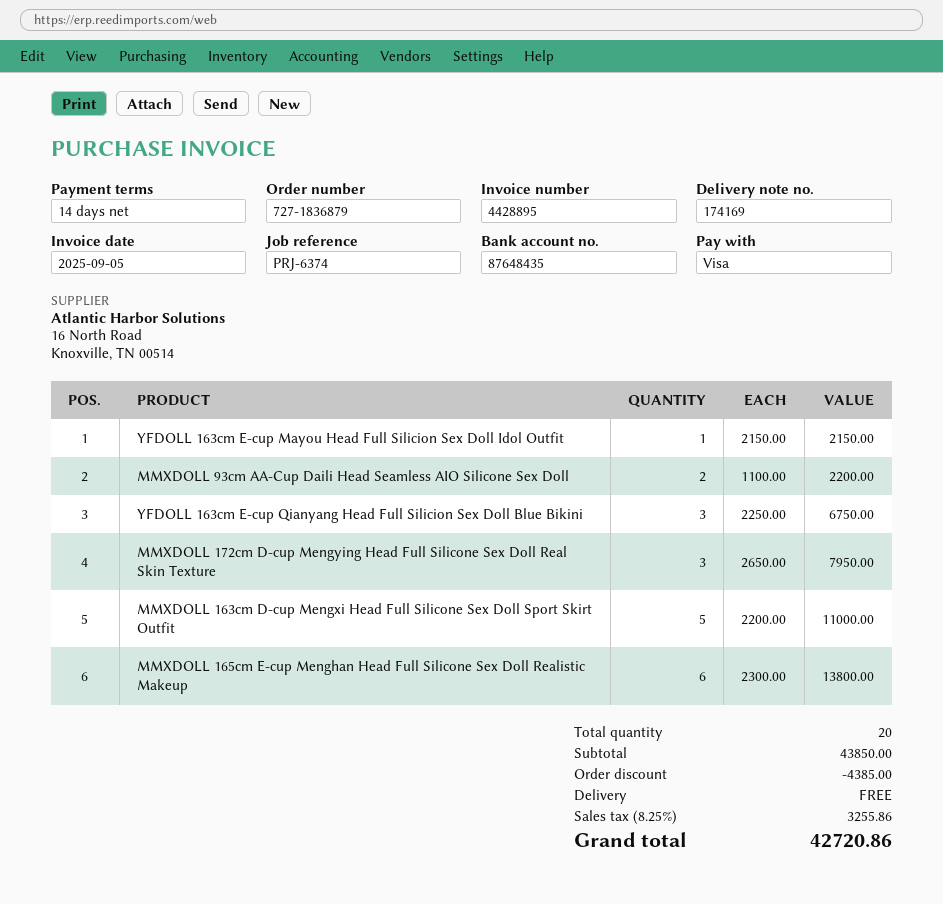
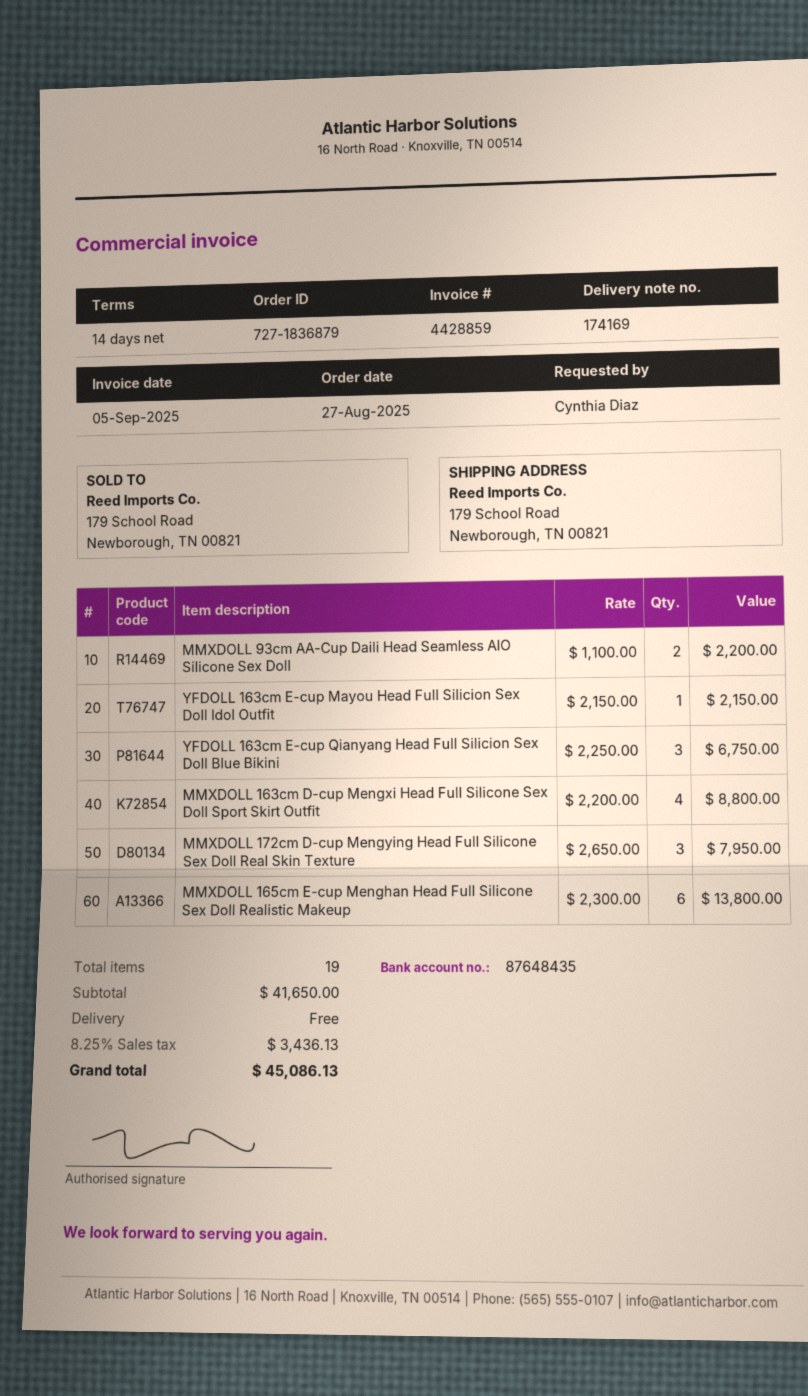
invoice number: 4428895 -> 4428859
MMXDOLL 163cm D-cup Mengxi Head Full Silicone Sex Doll Sport Skirt Outfit: 5 x 2200.00 = 11000.00 -> 4 x 2200.00 = 8800.00
total quantity: 20 -> 19
subtotal: 43850.00 -> 41650.00
discount: 4385.00 -> none
tax: 8.25% = 3255.86 -> 8.25% = 3436.13
total: 42720.86 -> 45086.13

